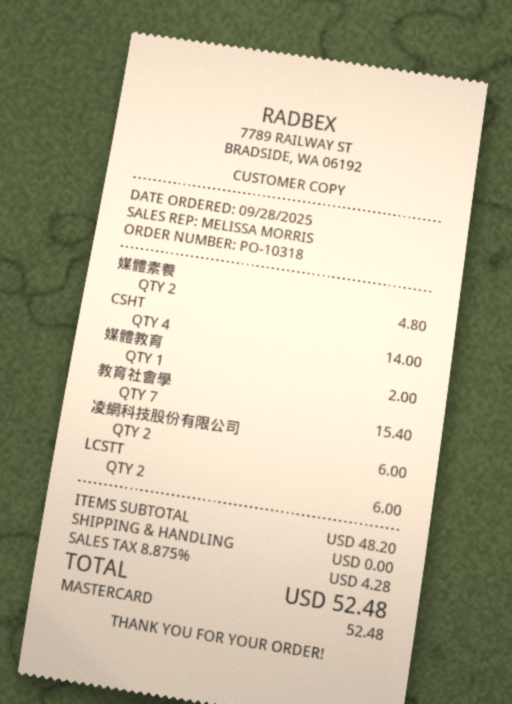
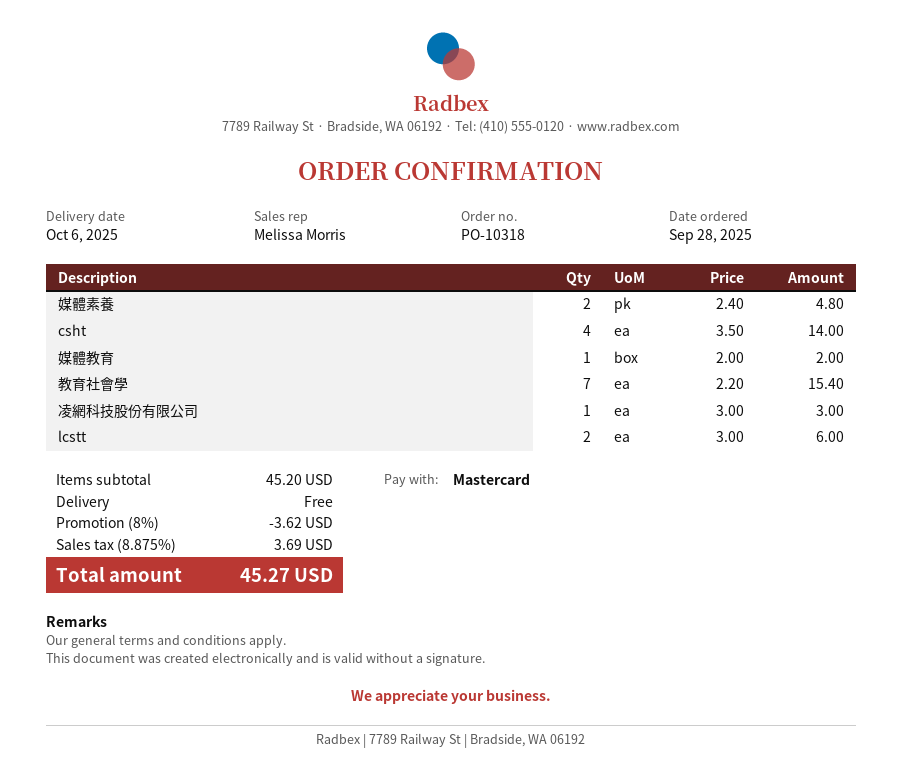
凌網科技股份有限公司: 2 for 6.00 -> 1 for 3.00
subtotal: 48.20 -> 45.20
discount: none -> 8% = 3.62
tax: 8.875% = 4.28 -> 8.875% = 3.69
total: 52.48 -> 45.27

